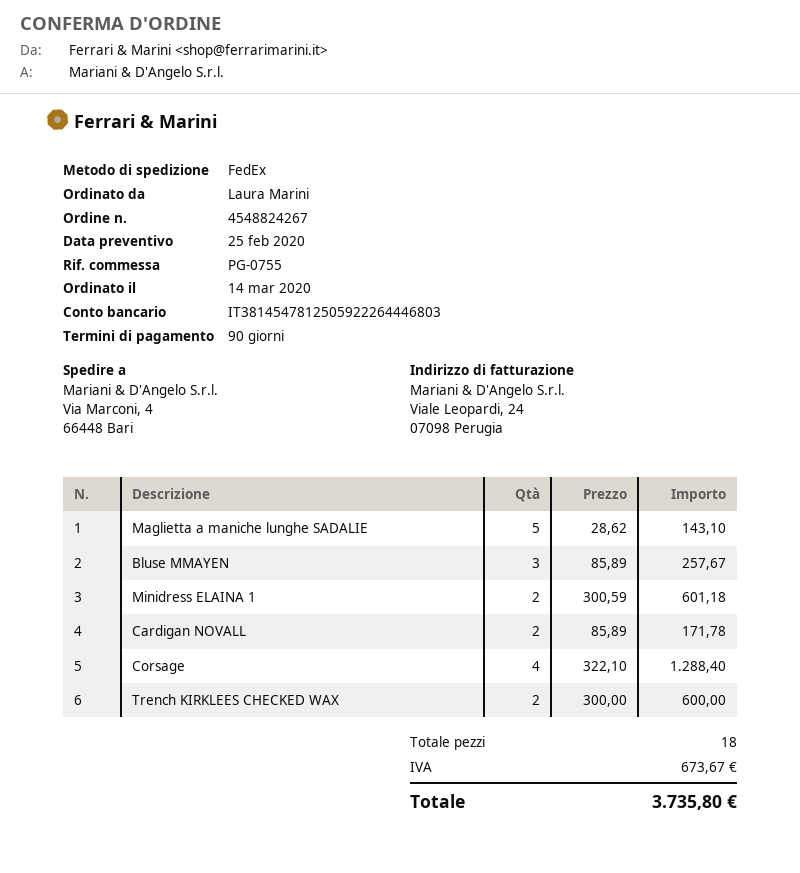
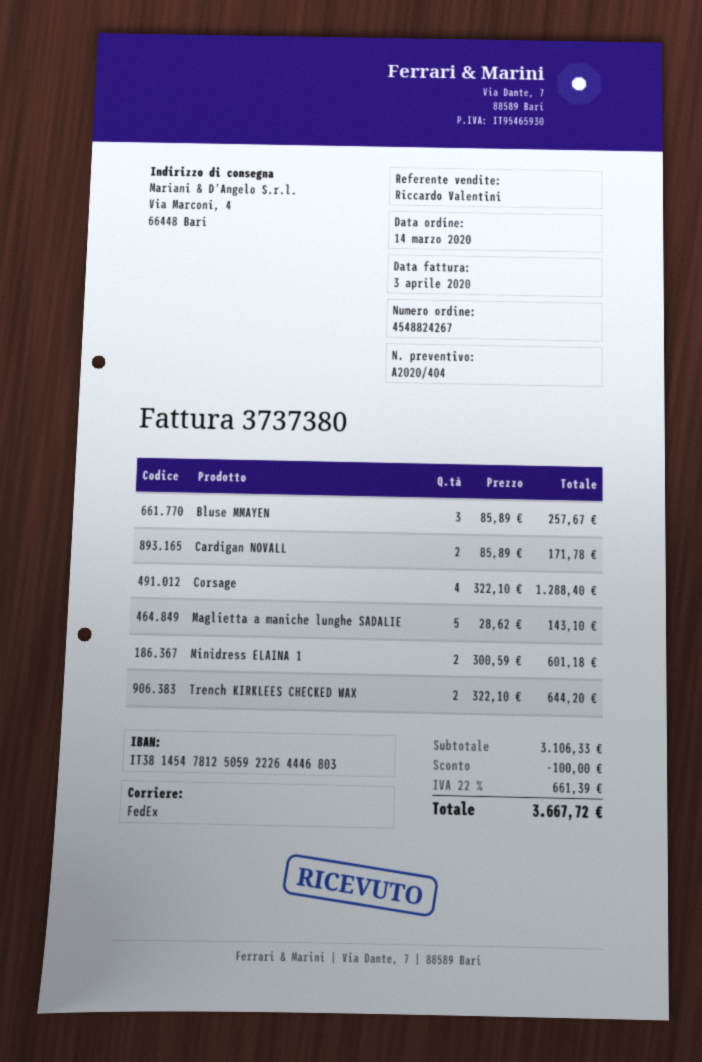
Trench KIRKLEES CHECKED WAX: 2 x 300.00 = 600.00 -> 2 x 322.10 = 644.20
discount: none -> 100.00
tax: 673.67 -> 661.39
total: 3735.80 -> 3667.72

